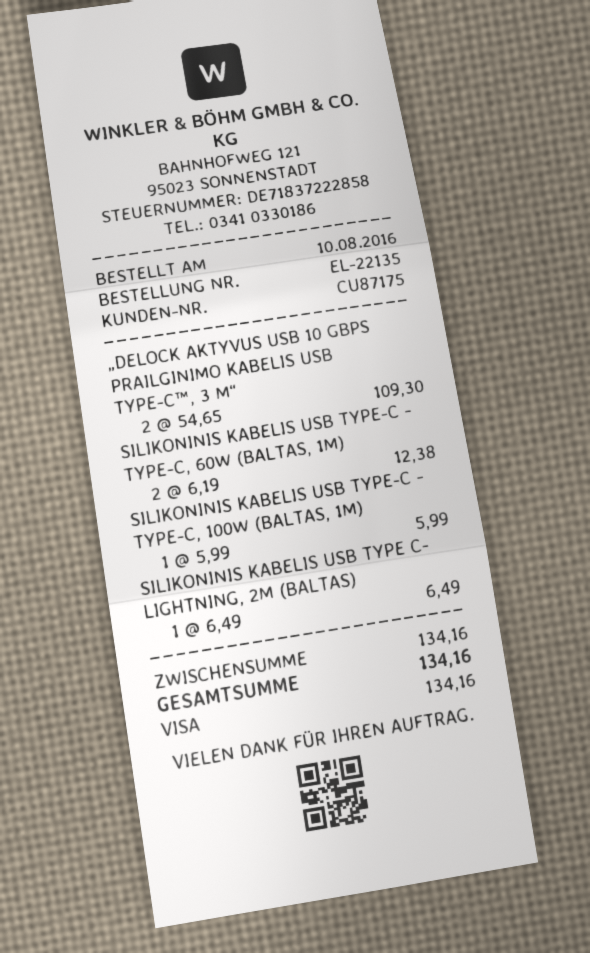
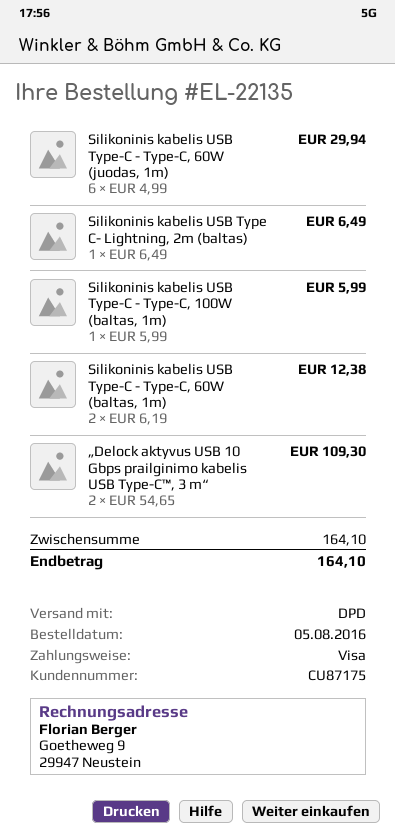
order date: 2016-08-10 -> 2016-08-05
Silikoninis kabelis USB Type-C - Type-C, 60W (juodas, 1m): none -> 6 x 4.99 = 29.94
subtotal: 134.16 -> 164.10
total: 134.16 -> 164.10

